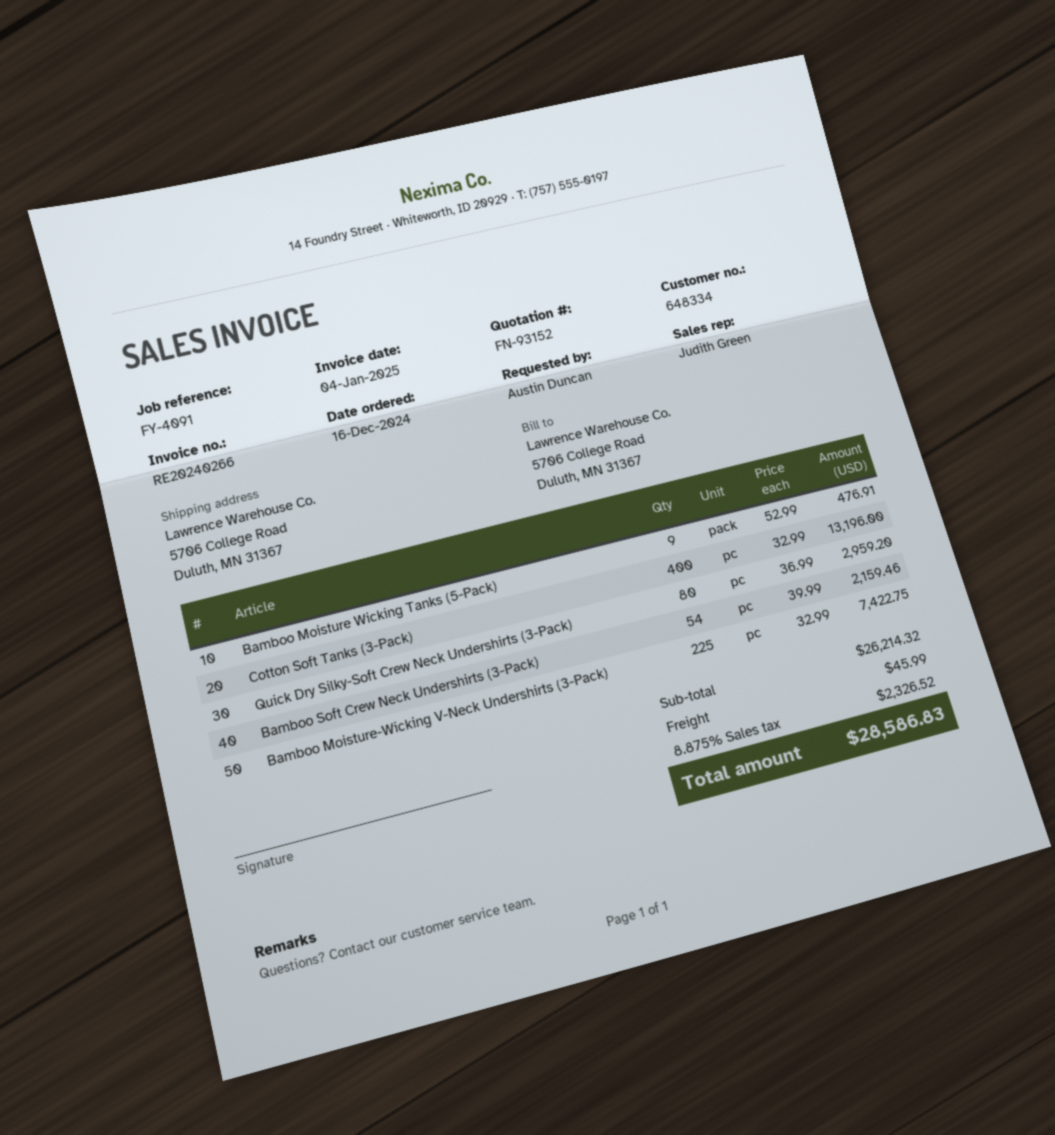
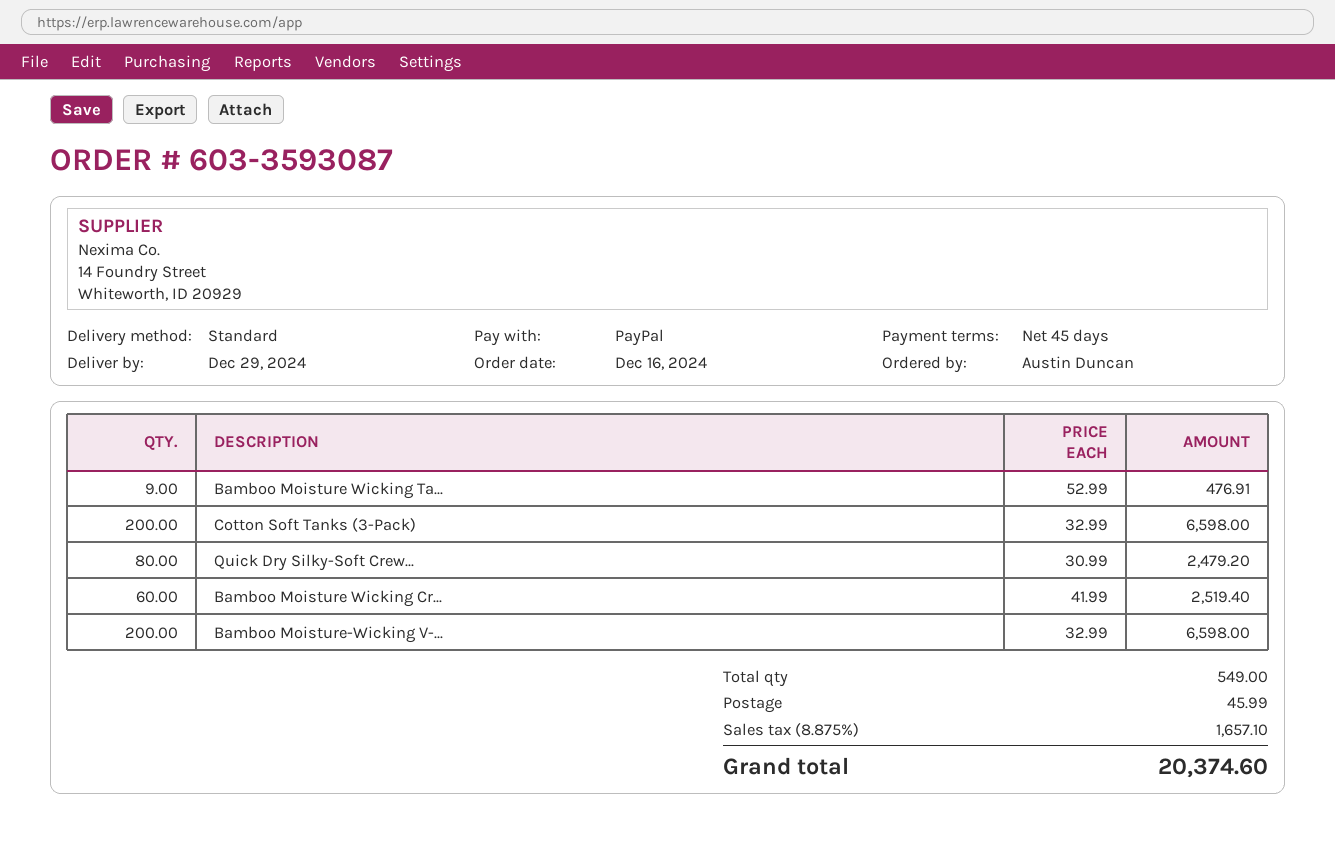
Cotton Soft Tanks (3-Pack): 400 x 32.99 = 13196.00 -> 200 x 32.99 = 6598.00
Quick Dry Silky-Soft Crew Neck Undershirts (3-Pack): 80 x 36.99 = 2959.20 -> 80 x 30.99 = 2479.20
Bamboo Soft Crew Neck Undershirts (3-Pack): 54 x 39.99 = 2159.46 -> none
Bamboo Moisture-Wicking V-Neck Undershirts (3-Pack): 225 x 32.99 = 7422.75 -> 200 x 32.99 = 6598.00
Bamboo Moisture Wicking Cr...: none -> 60 x 41.99 = 2519.40
tax: 8.875% = 2326.52 -> 8.875% = 1657.10
total: 28586.83 -> 20374.60

